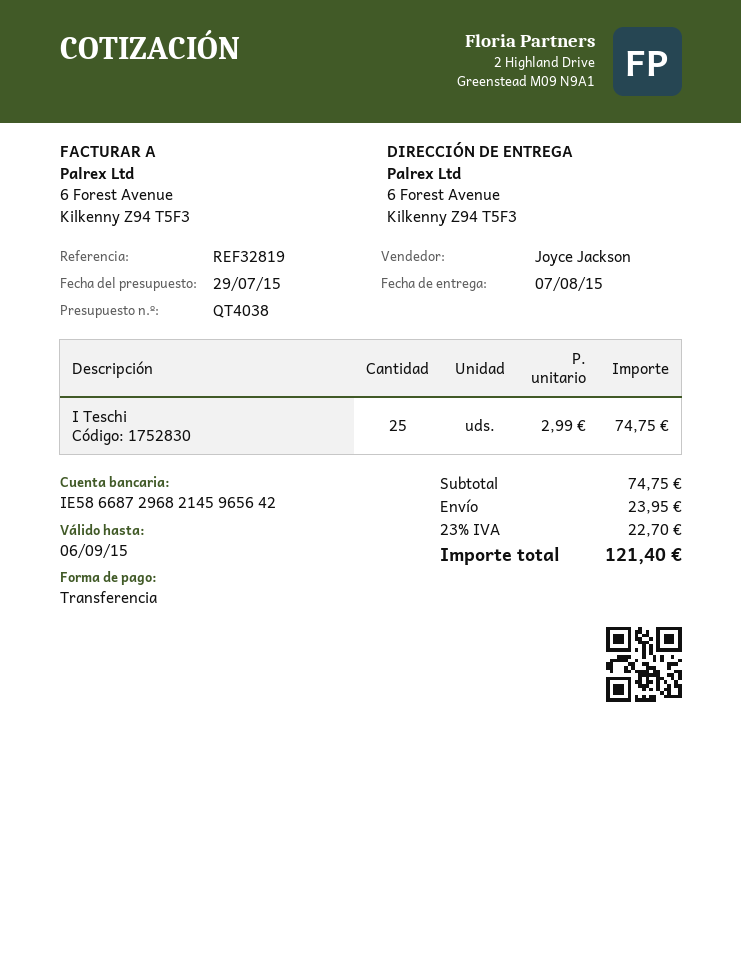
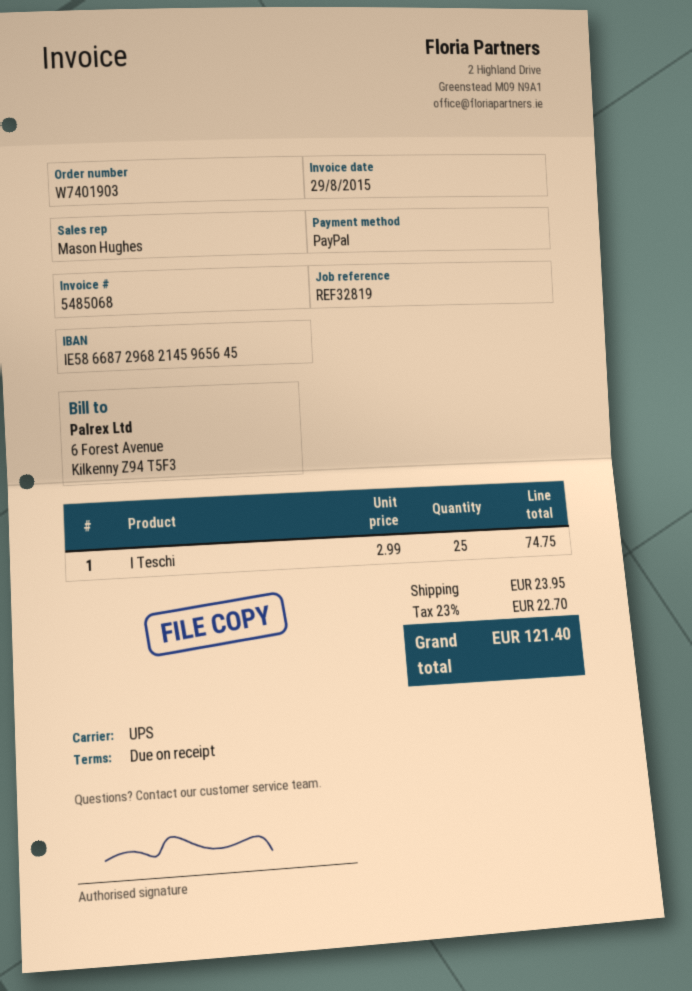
sales rep: Joyce Jackson -> Mason Hughes
payment method: bank transfer -> PayPal
bank account: IE58668729682145965642 -> IE58668729682145965645

